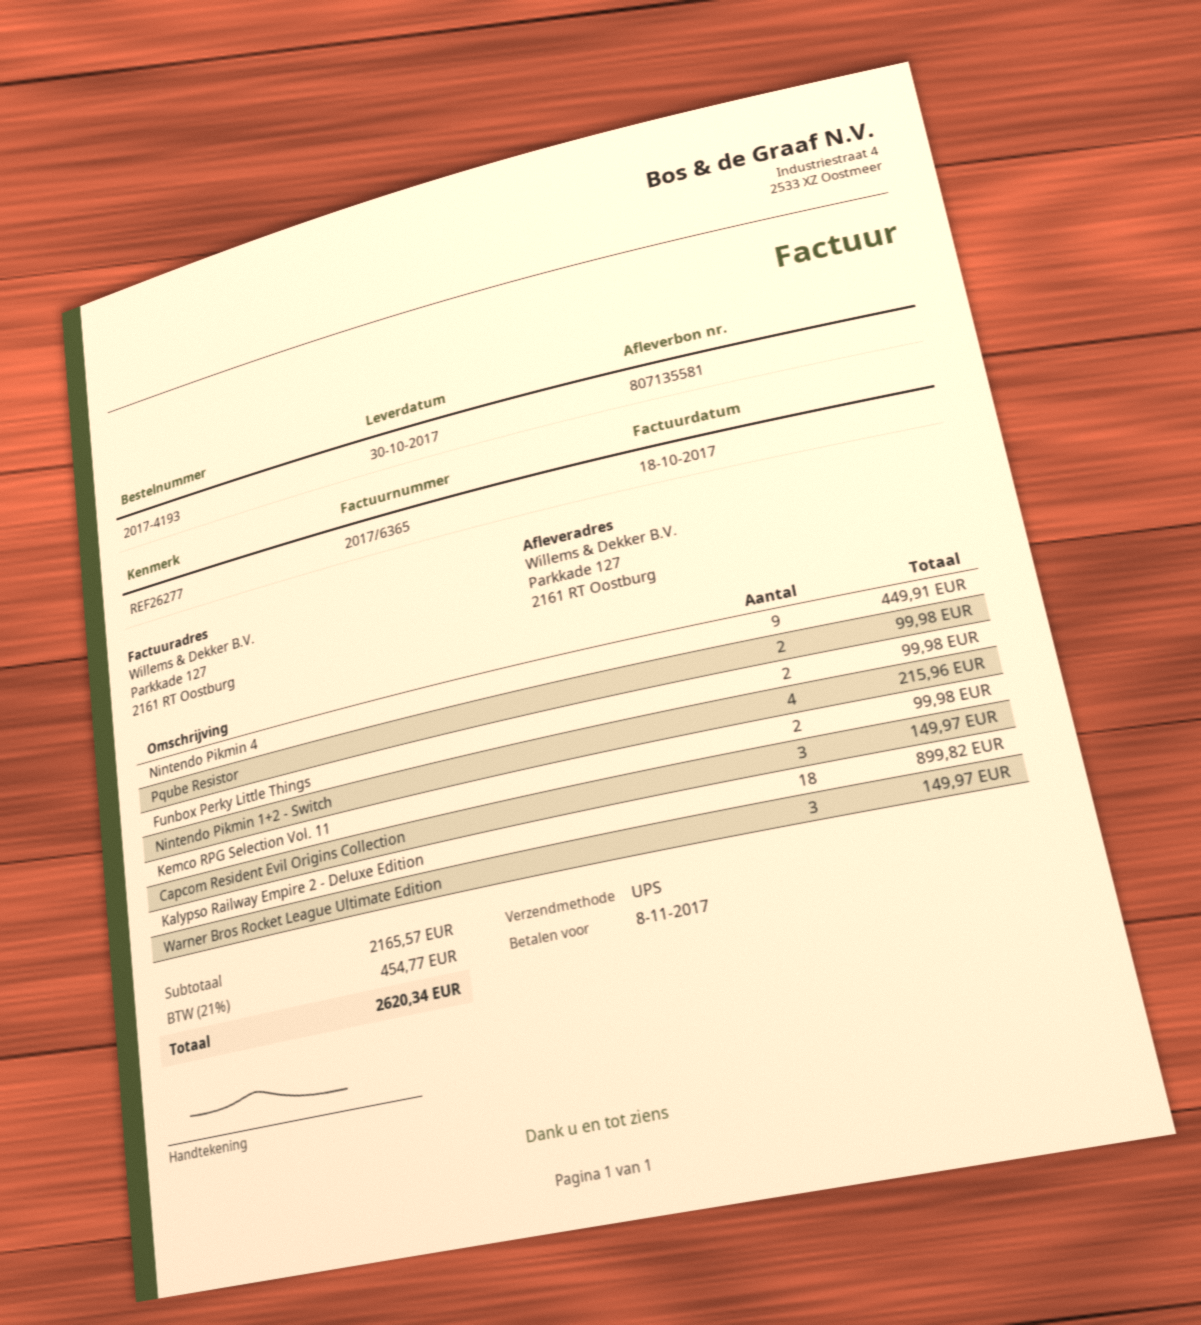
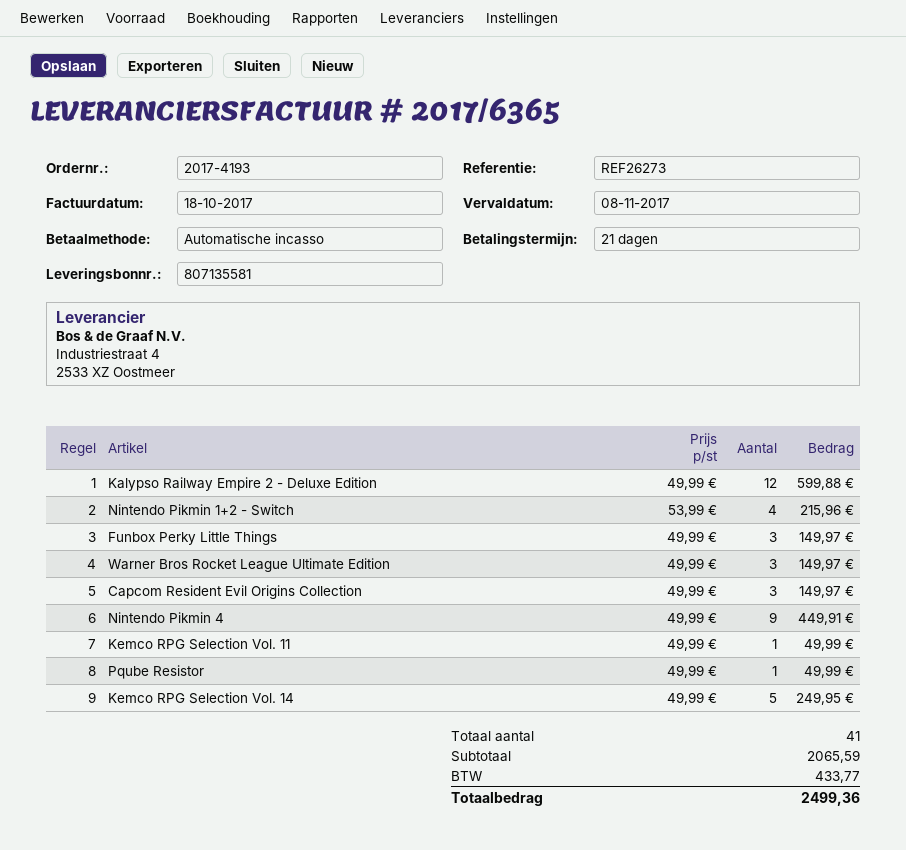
reference: REF26277 -> REF26273
Pqube Resistor: 2 for 99.98 -> 1 for 49.99
Funbox Perky Little Things: 2 for 99.98 -> 3 for 149.97
Kemco RPG Selection Vol. 11: 2 for 99.98 -> 1 for 49.99
Kalypso Railway Empire 2 - Deluxe Edition: 18 for 899.82 -> 12 for 599.88
Kemco RPG Selection Vol. 14: none -> 5 for 249.95
subtotal: 2165.57 -> 2065.59
tax: 454.77 -> 433.77
total: 2620.34 -> 2499.36

